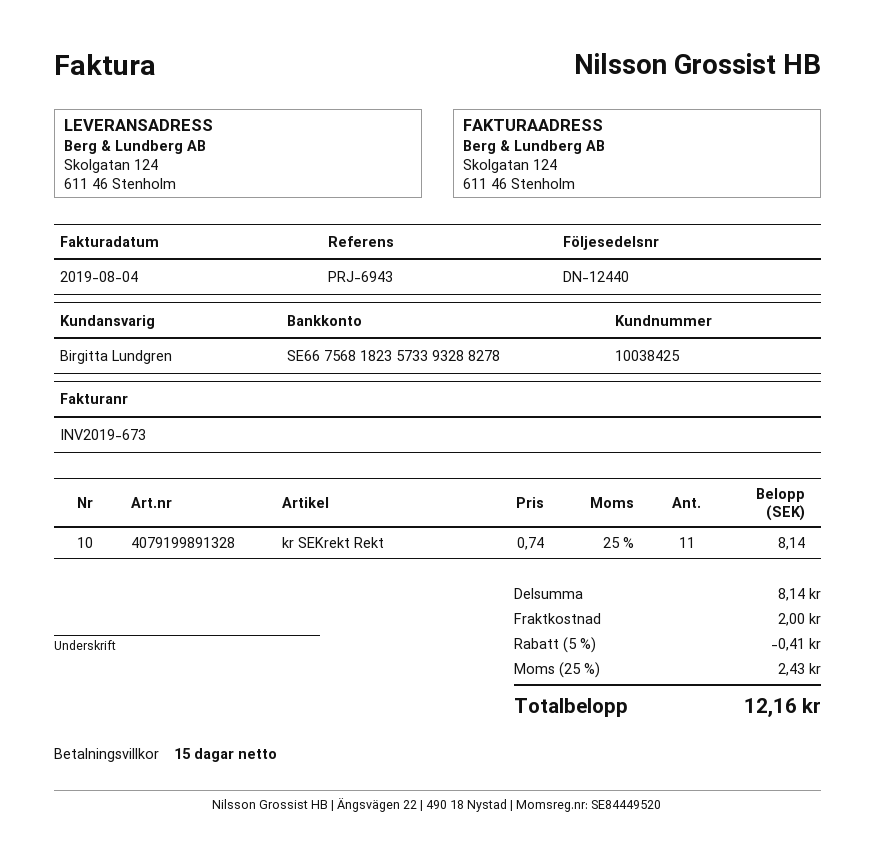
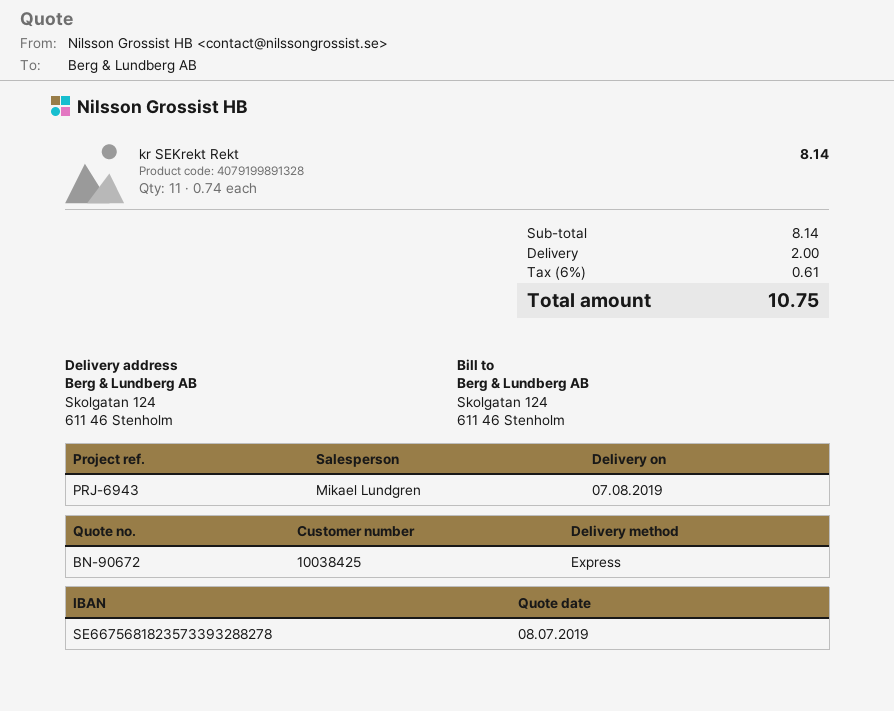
sales rep: Birgitta Lundgren -> Mikael Lundgren
discount: 5% = 0.41 -> none
tax: 25% = 2.43 -> 6% = 0.61
total: 12.16 -> 10.75

